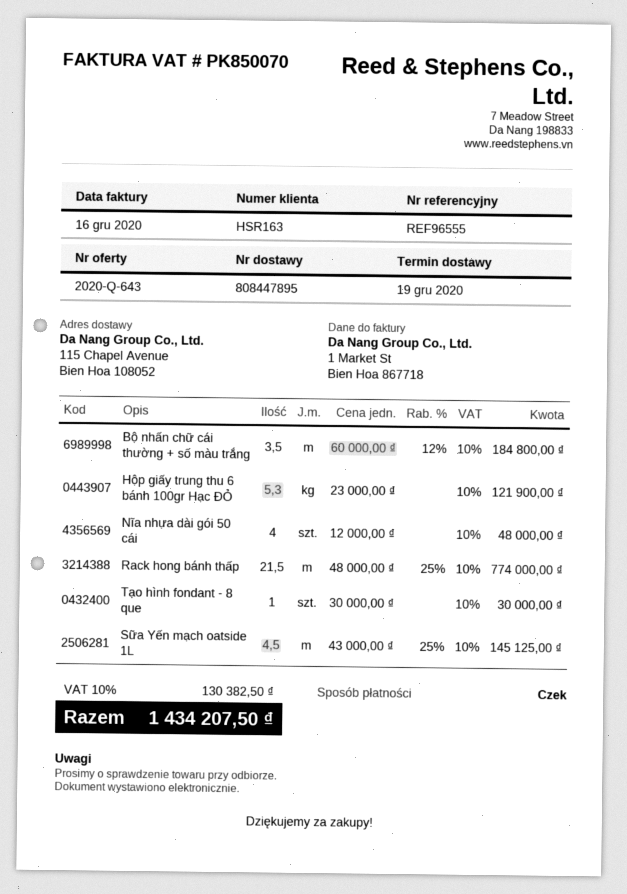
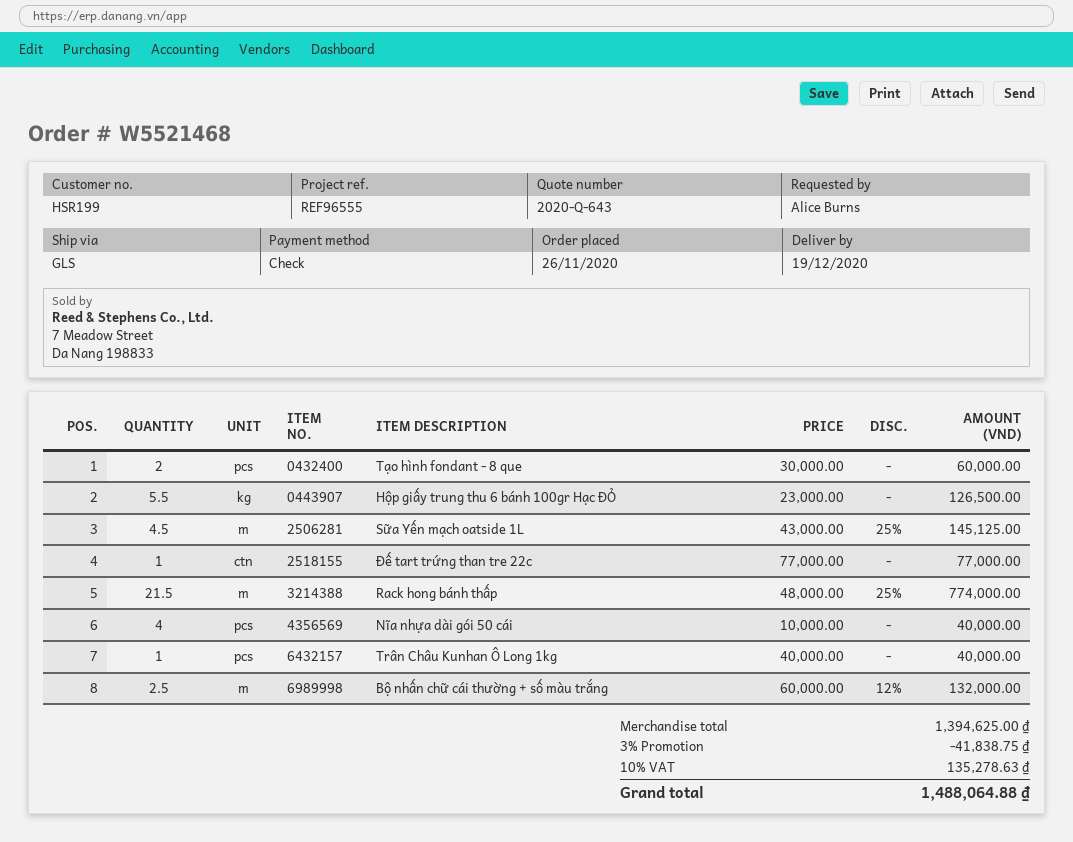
customer number: HSR163 -> HSR199
Bộ nhấn chữ cái thường + số màu trắng: 3.5 x 60000.00 - 12% = 184800.00 -> 2.5 x 60000.00 - 12% = 132000.00
Hộp giấy trung thu 6 bánh 100gr Hạc ĐỎ: 5.3 x 23000.00 = 121900.00 -> 5.5 x 23000.00 = 126500.00
Nĩa nhựa dài gói 50 cái: 4 x 12000.00 = 48000.00 -> 4 x 10000.00 = 40000.00
Tạo hình fondant - 8 que: 1 x 30000.00 = 30000.00 -> 2 x 30000.00 = 60000.00
Đế tart trứng than tre 22c: none -> 1 x 77000.00 = 77000.00
Trân Châu Kunhan Ô Long 1kg: none -> 1 x 40000.00 = 40000.00
discount: none -> 3% = 41838.75
tax: 10% = 130382.50 -> 10% = 135278.63
total: 1434207.50 -> 1488064.88

